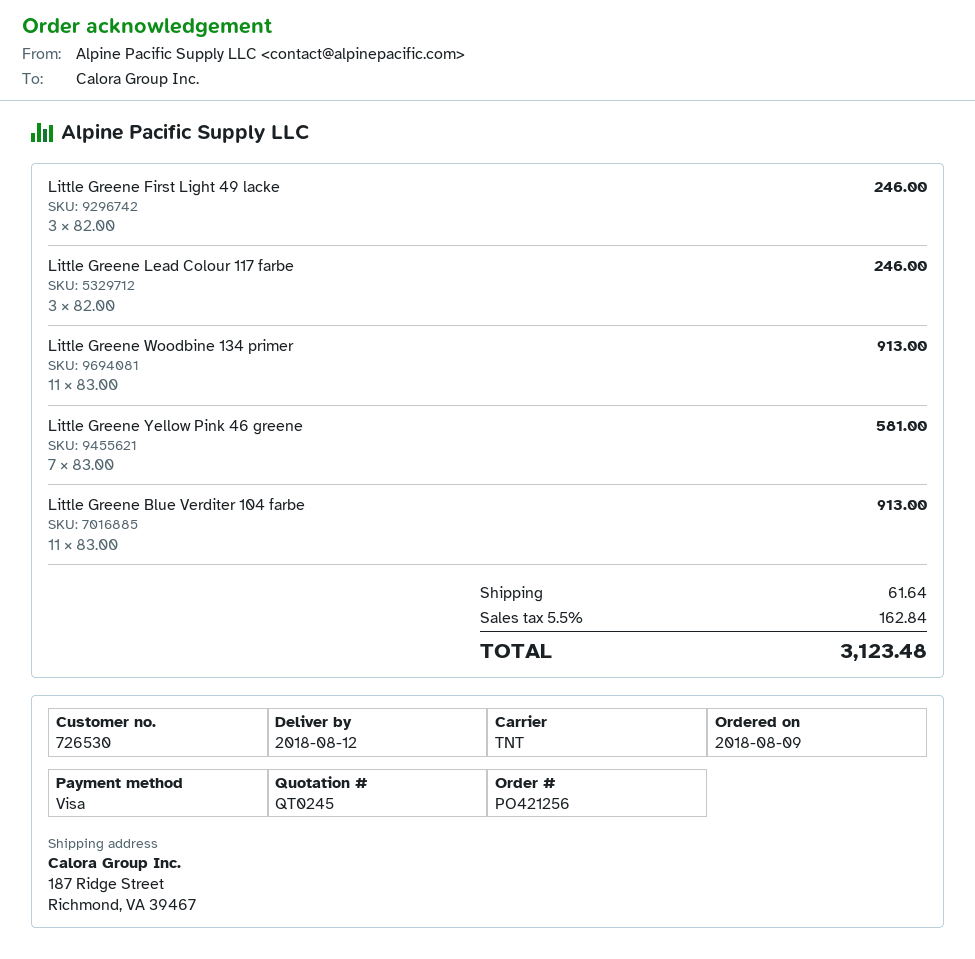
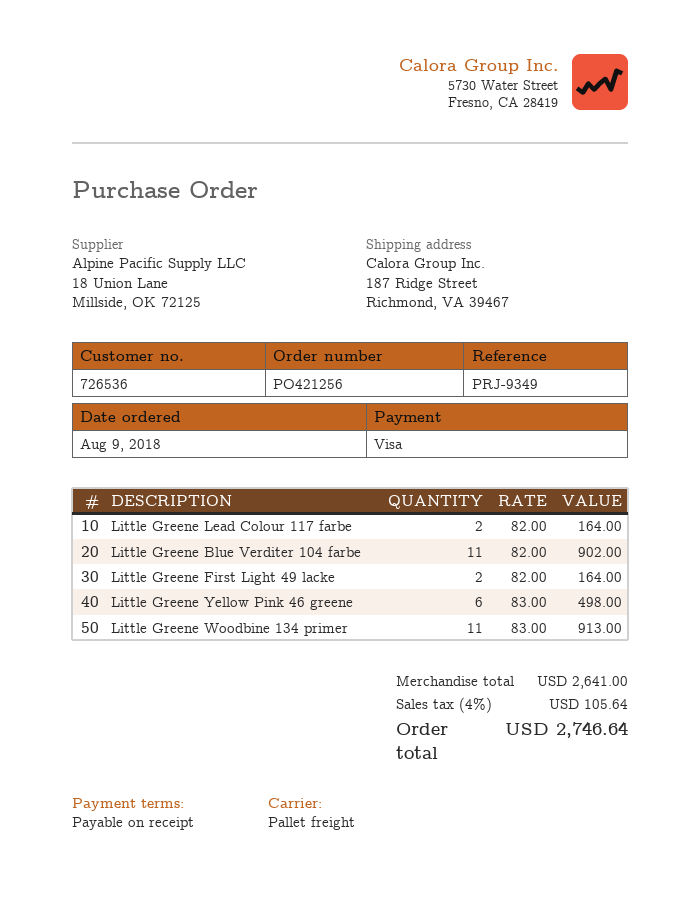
customer number: 726530 -> 726536
shipping method: TNT -> pallet freight
Little Greene First Light 49 lacke: 3 x 82.00 = 246.00 -> 2 x 82.00 = 164.00
Little Greene Lead Colour 117 farbe: 3 x 82.00 = 246.00 -> 2 x 82.00 = 164.00
Little Greene Yellow Pink 46 greene: 7 x 83.00 = 581.00 -> 6 x 83.00 = 498.00
Little Greene Blue Verditer 104 farbe: 11 x 83.00 = 913.00 -> 11 x 82.00 = 902.00
shipping: 61.64 -> none
tax: 5.5% = 162.84 -> 4% = 105.64
total: 3123.48 -> 2746.64

